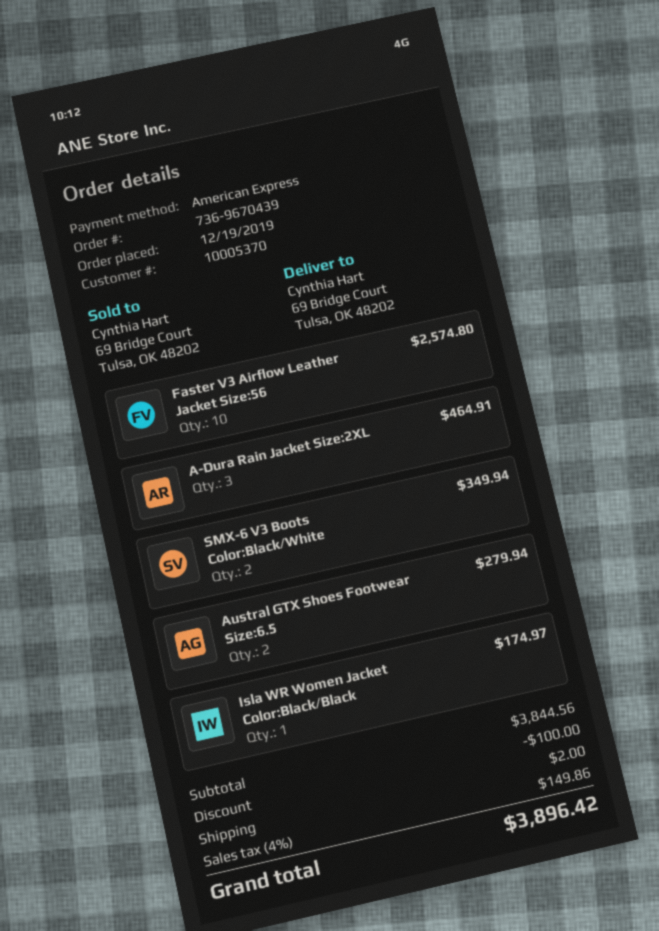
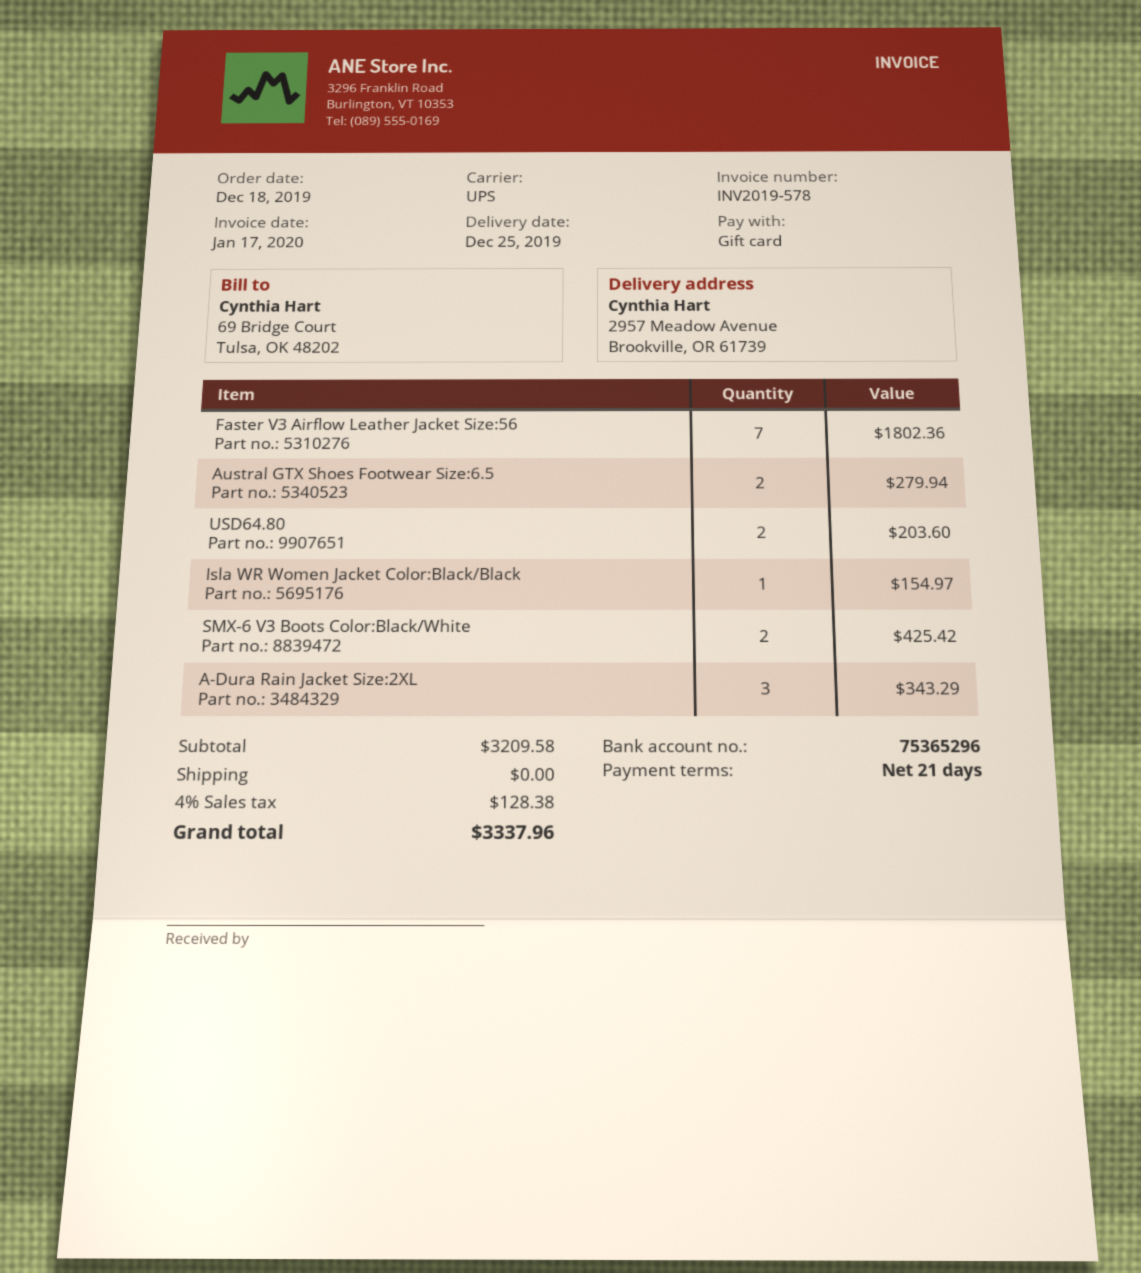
order date: 2019-12-19 -> 2019-12-18
payment method: American Express -> gift card
ship to: 69 Bridge Court, Tulsa, OK 48202 -> 2957 Meadow Avenue, Brookville, OR 61739
Faster V3 Airflow Leather Jacket Size:56: 10 for 2574.80 -> 7 for 1802.36
A-Dura Rain Jacket Size:2XL: 3 for 464.91 -> 3 for 343.29
SMX-6 V3 Boots Color:Black/White: 2 for 349.94 -> 2 for 425.42
Isla WR Women Jacket Color:Black/Black: 1 for 174.97 -> 1 for 154.97
USD64.80: none -> 2 for 203.60
subtotal: 3844.56 -> 3209.58
discount: 100.00 -> none
shipping: 2.00 -> 0.00
tax: 4% = 149.86 -> 4% = 128.38
total: 3896.42 -> 3337.96

